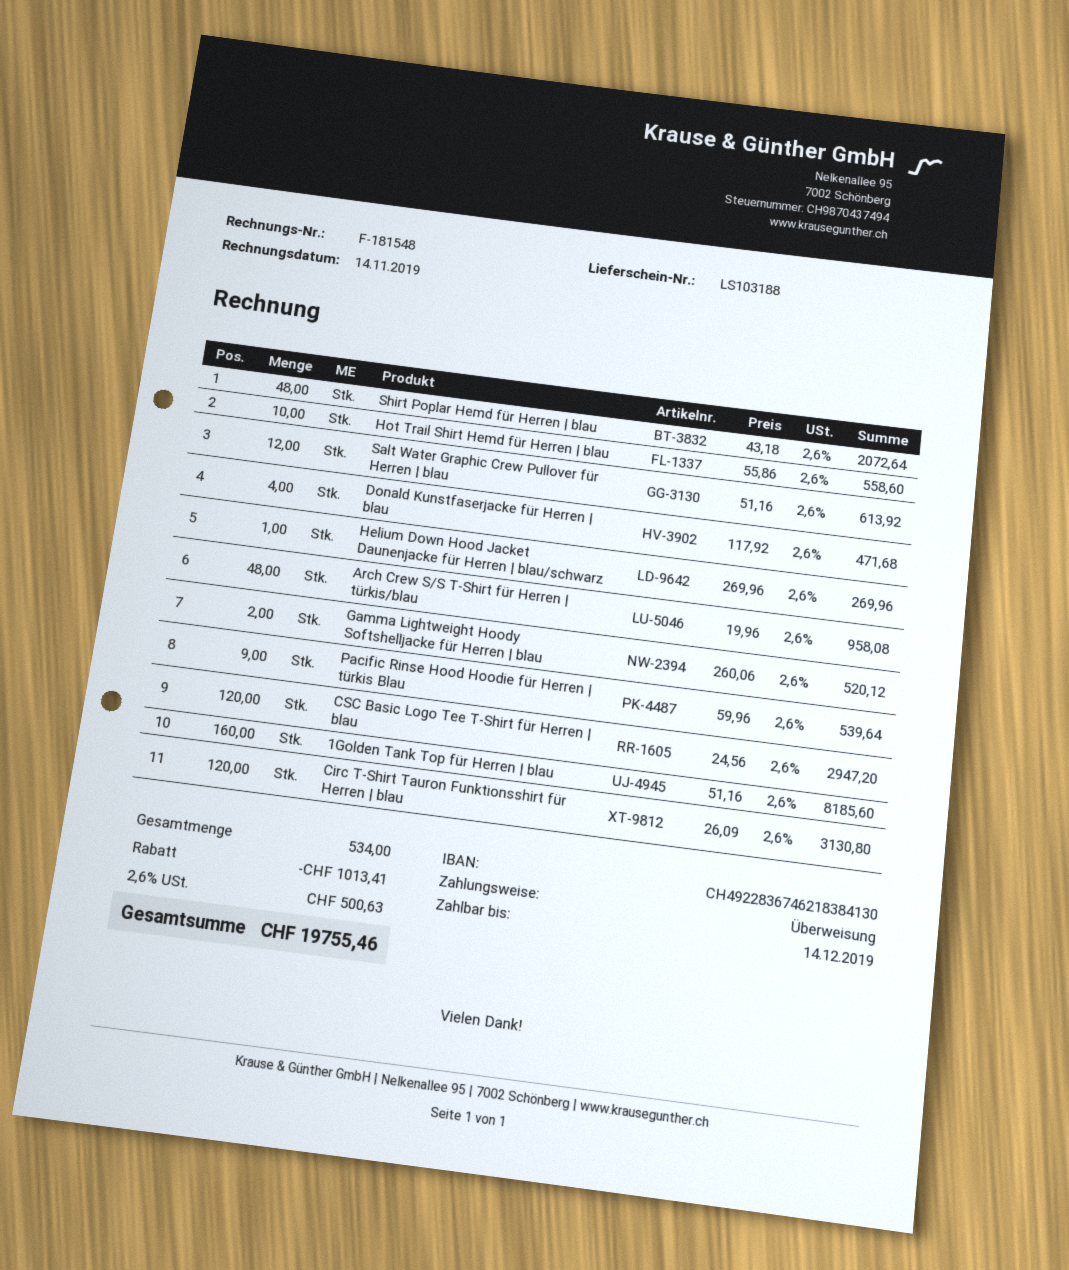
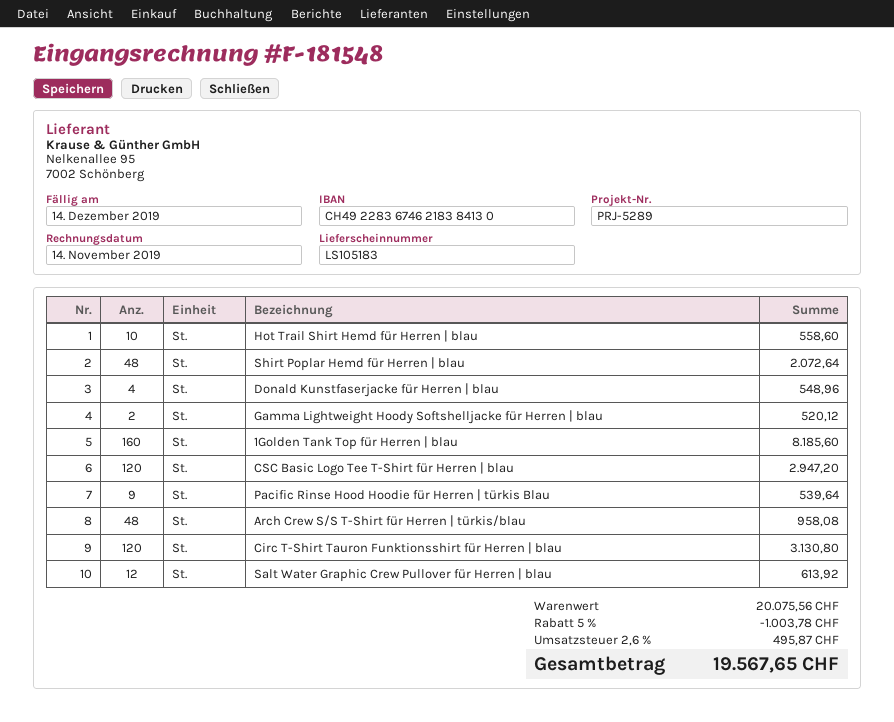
delivery note number: LS103188 -> LS105183
Donald Kunstfaserjacke für Herren | blau: 4 for 471.68 -> 4 for 548.96
Helium Down Hood Jacket Daunenjacke für Herren | blau/schwarz: 1 for 269.96 -> none
discount: 1013.41 -> 1003.78
tax: 2.6% = 500.63 -> 2.6% = 495.87
total: 19755.46 -> 19567.65

